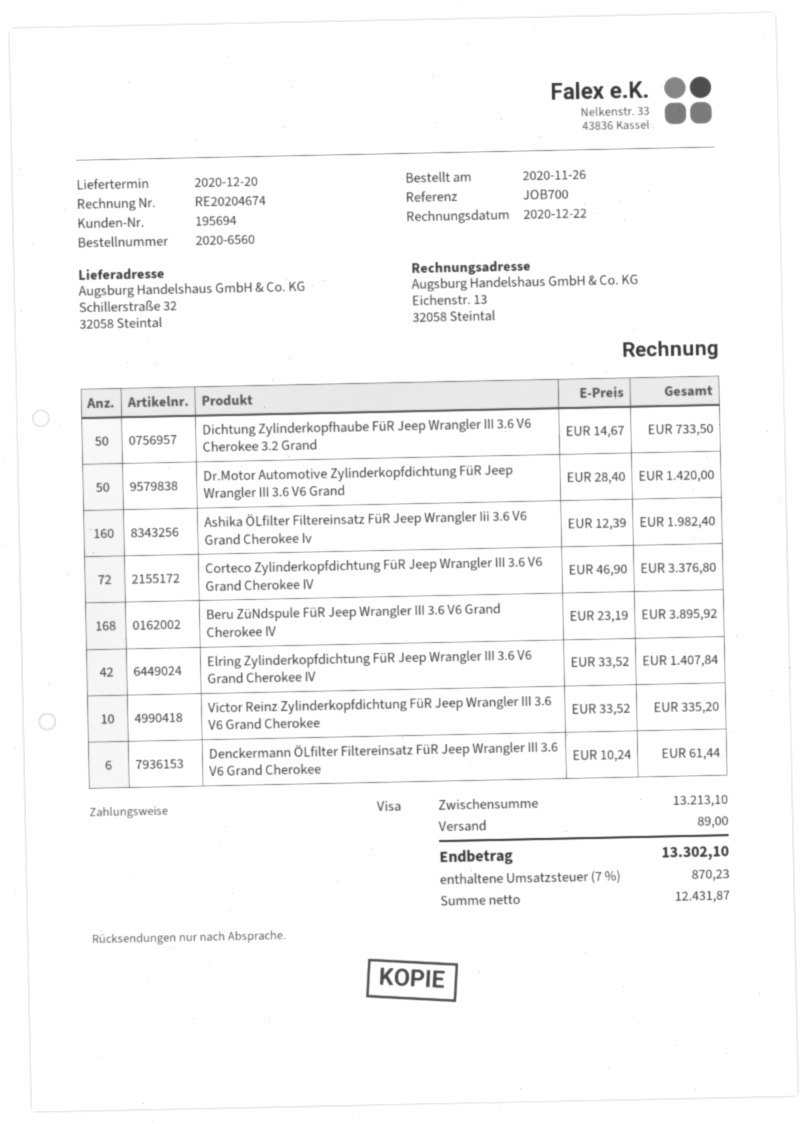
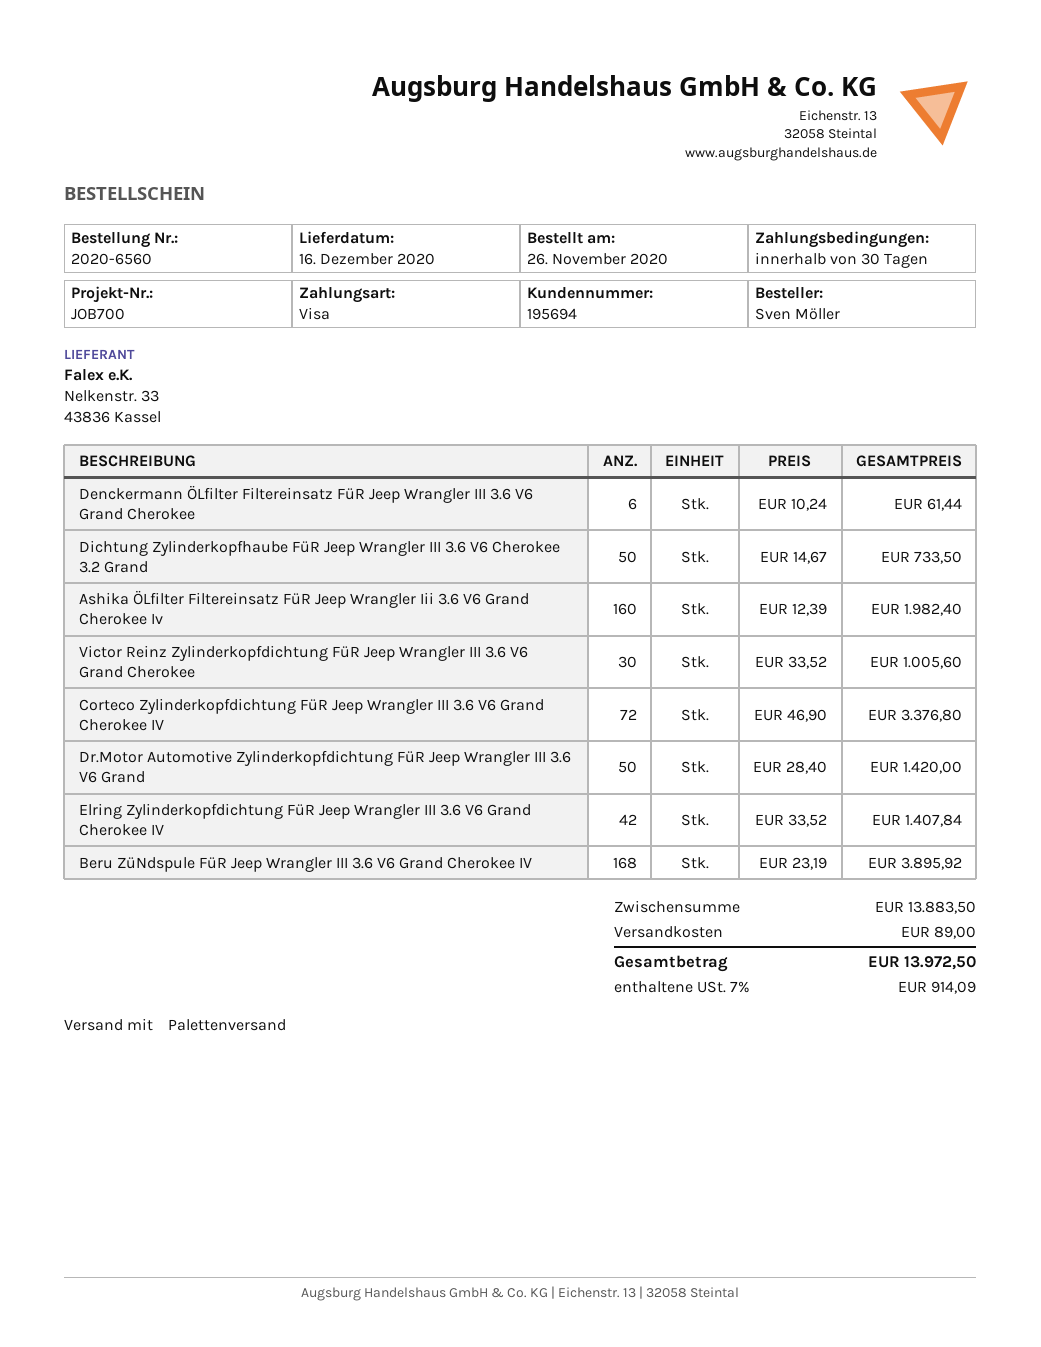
delivery date: 2020-12-20 -> 2020-12-16
Victor Reinz Zylinderkopfdichtung FüR Jeep Wrangler III 3.6 V6 Grand Cherokee: 10 x 33.52 = 335.20 -> 30 x 33.52 = 1005.60
subtotal: 13213.10 -> 13883.50
tax: 7% = 870.23 -> 7% = 914.09
total: 13302.10 -> 13972.50

